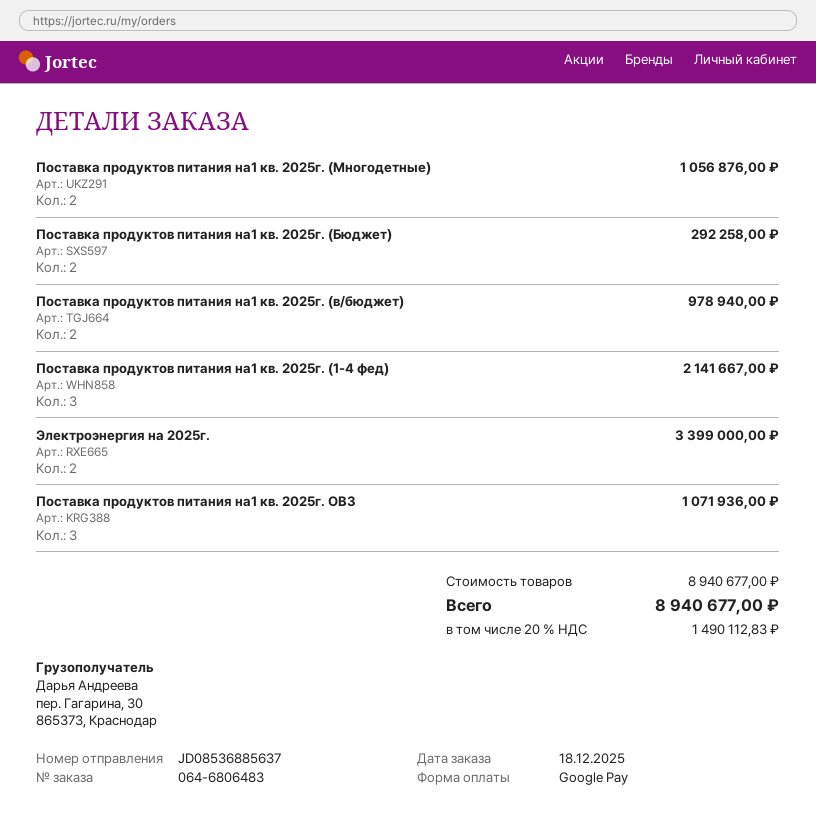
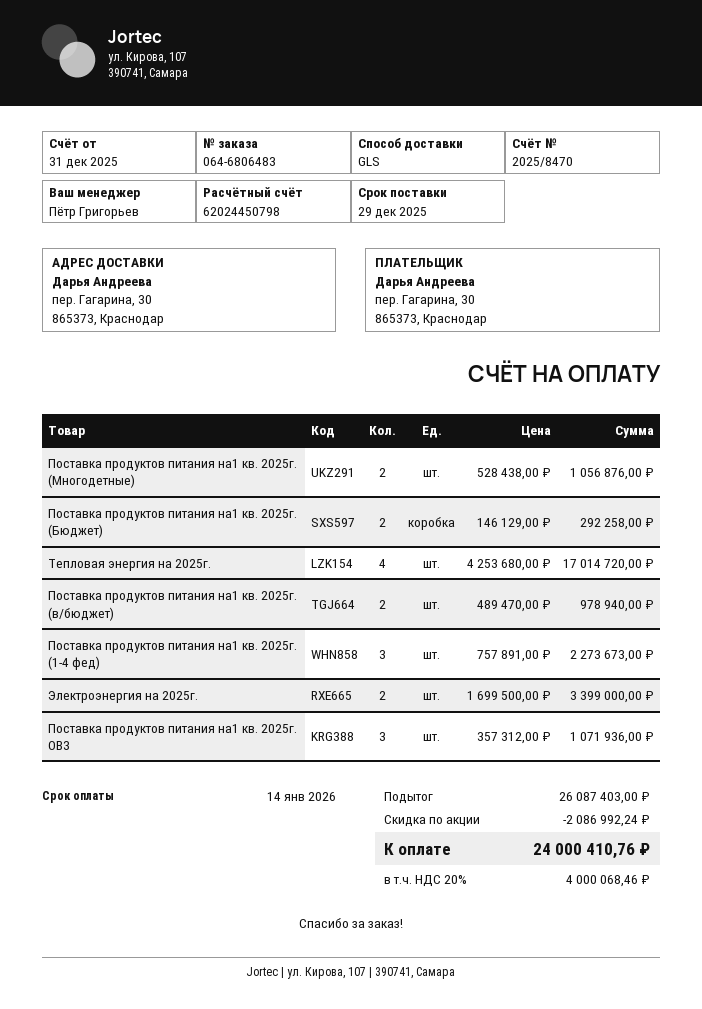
Поставка продуктов питания на1 кв. 2025г. (1-4 фед): 3 for 2141667.00 -> 3 for 2273673.00
Тепловая энергия на 2025г.: none -> 4 for 17014720.00
subtotal: 8940677.00 -> 26087403.00
discount: none -> 2086992.24
tax: 20% = 1490112.83 -> 20% = 4000068.46
total: 8940677.00 -> 24000410.76

